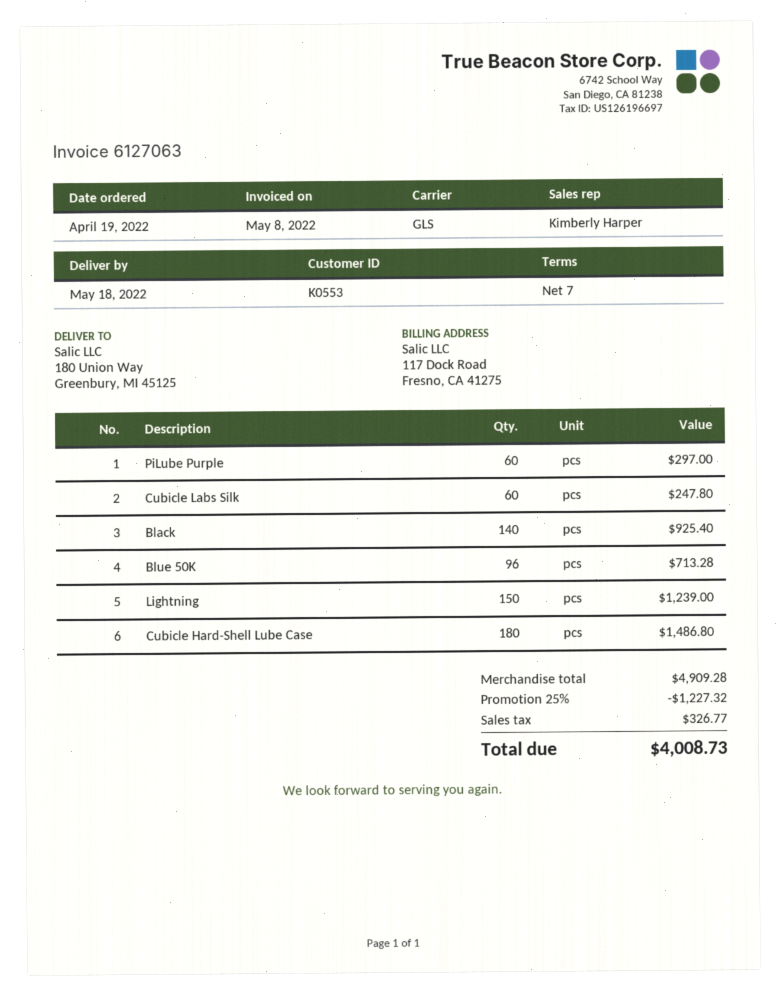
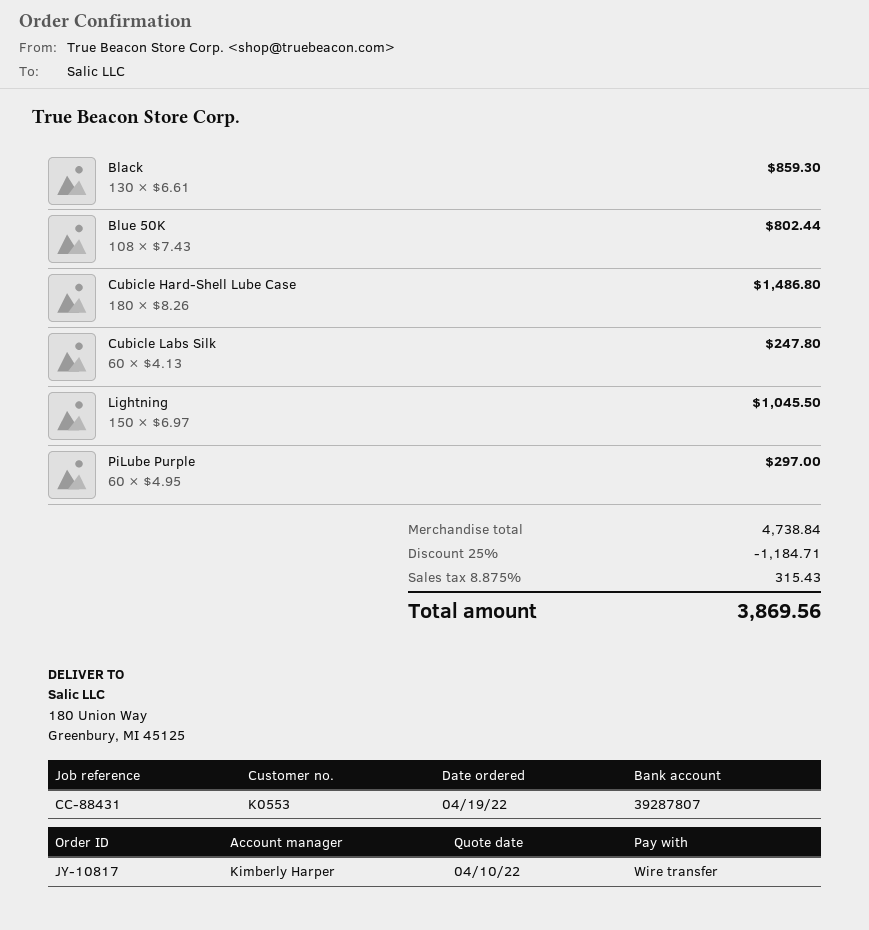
Black: 140 for 925.40 -> 130 for 859.30
Blue 50K: 96 for 713.28 -> 108 for 802.44
Lightning: 150 for 1239.00 -> 150 for 1045.50
subtotal: 4909.28 -> 4738.84
discount: 25% = 1227.32 -> 25% = 1184.71
tax: 326.77 -> 315.43
total: 4008.73 -> 3869.56

